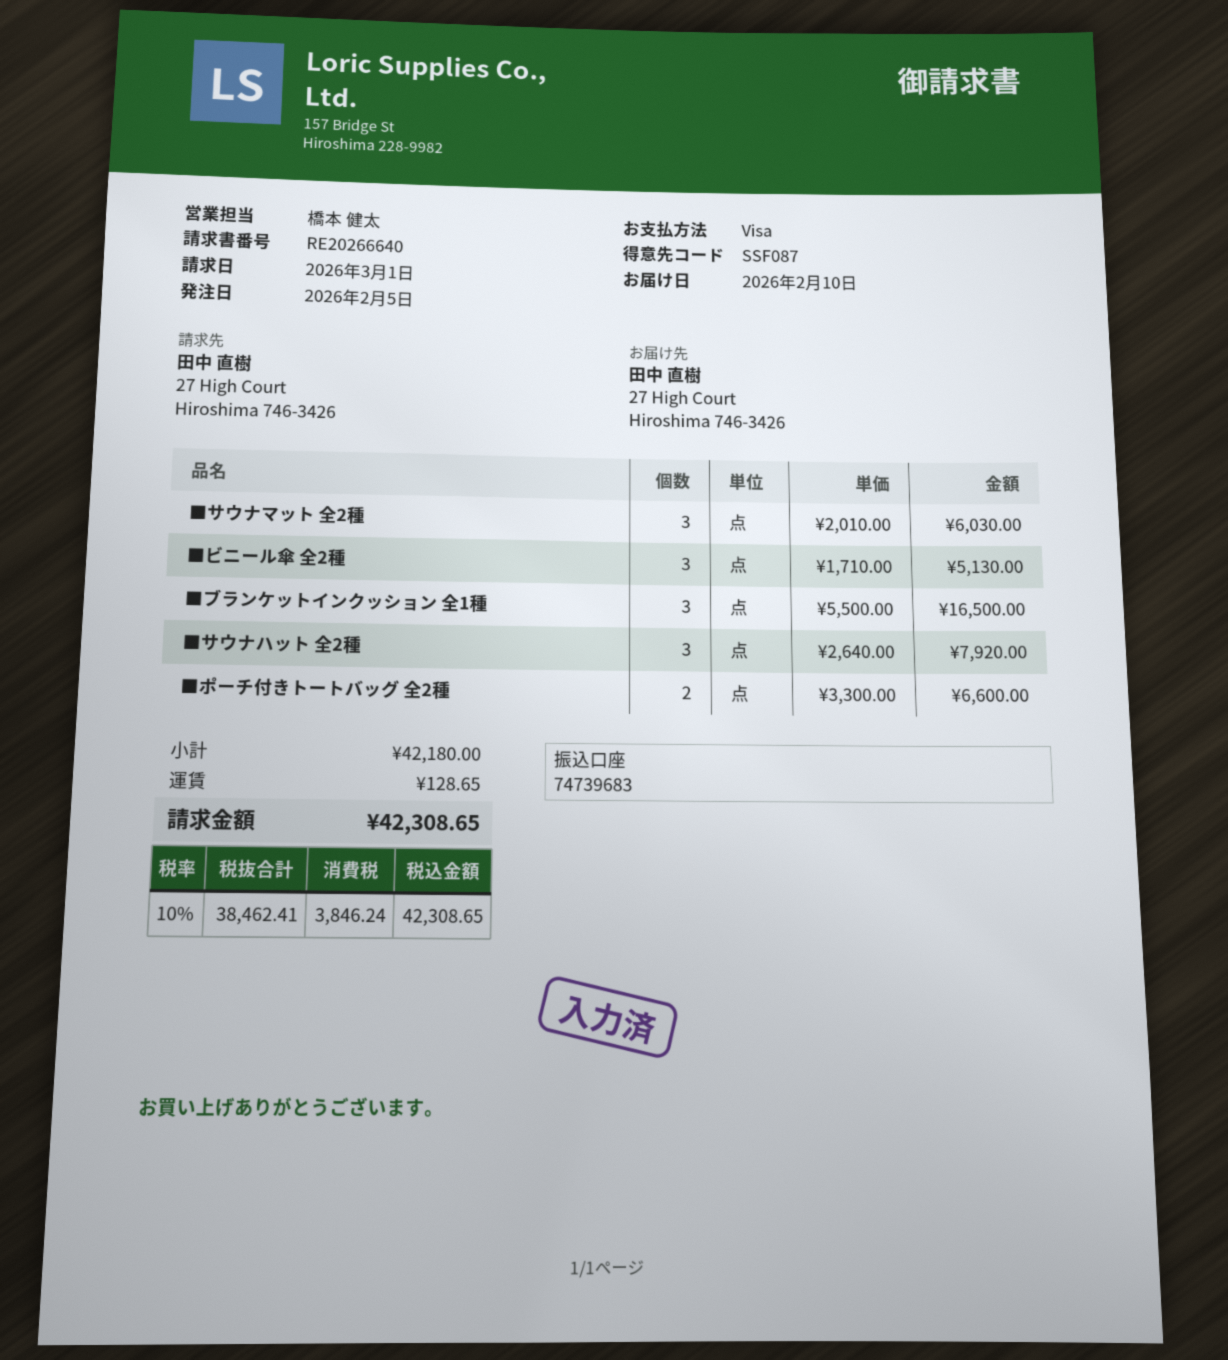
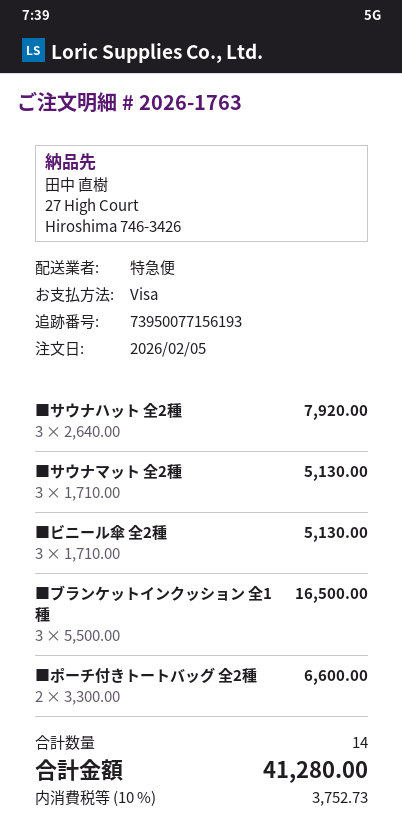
■サウナマット 全2種: 3 x 2010.00 = 6030.00 -> 3 x 1710.00 = 5130.00
shipping: 128.65 -> none
tax: 10% = 3846.24 -> 10% = 3752.73
total: 42308.65 -> 41280.00

